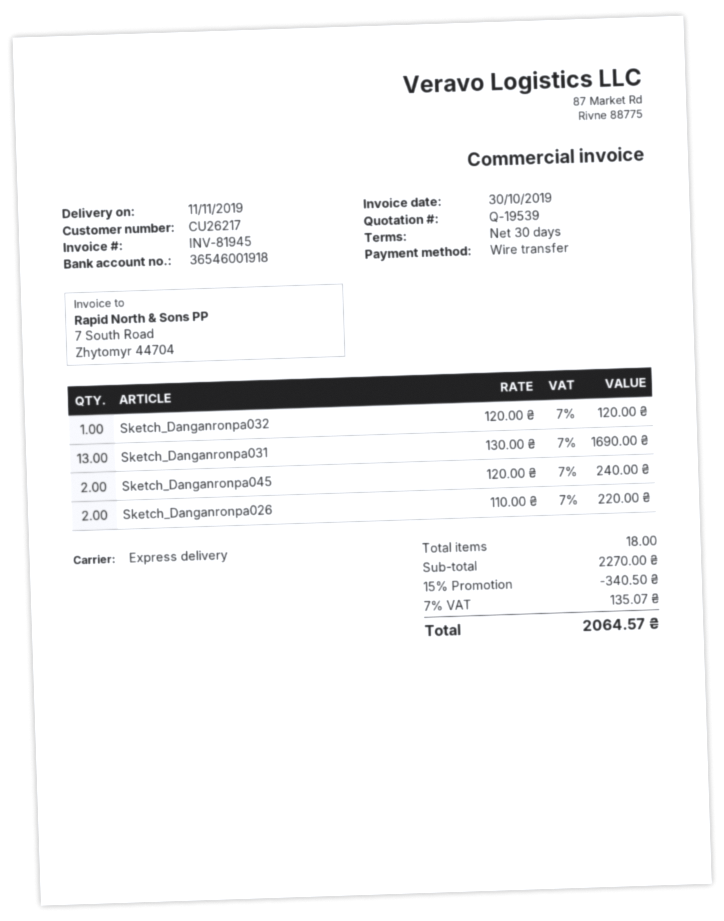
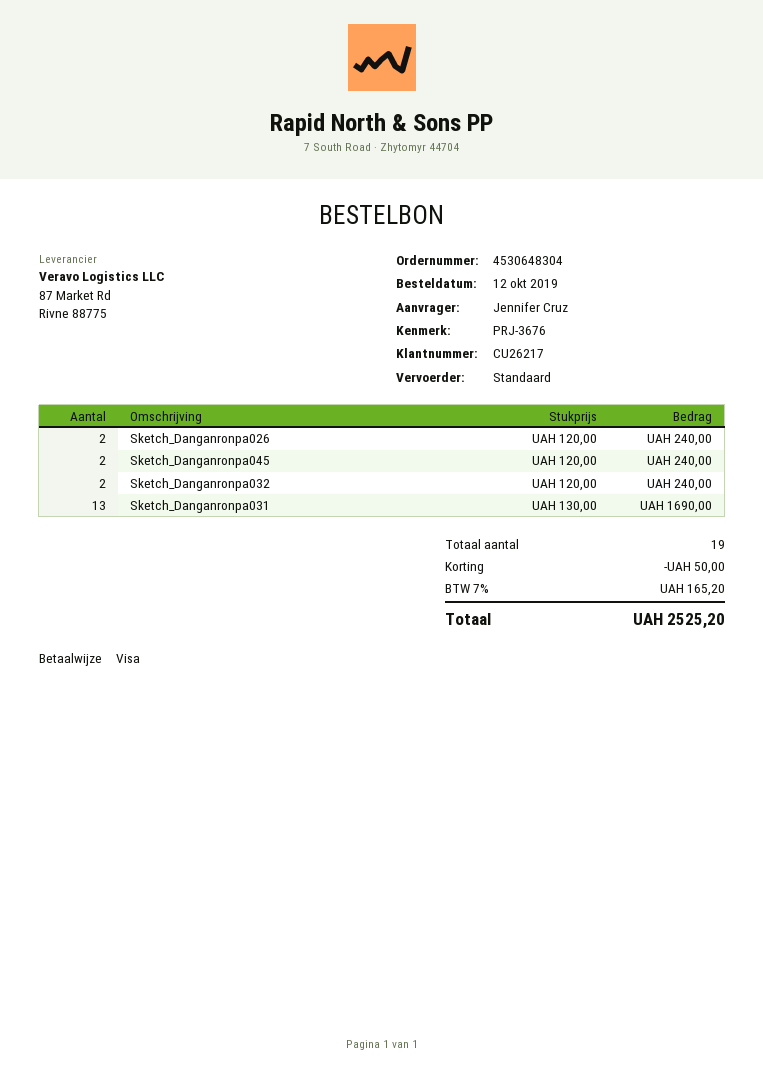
payment method: bank transfer -> Visa
shipping method: express -> standard
Sketch_Danganronpa032: 1 x 120.00 = 120.00 -> 2 x 120.00 = 240.00
Sketch_Danganronpa026: 2 x 110.00 = 220.00 -> 2 x 120.00 = 240.00
total quantity: 18 -> 19
discount: 340.50 -> 50.00
tax: 7% = 135.07 -> 7% = 165.20
total: 2064.57 -> 2525.20

